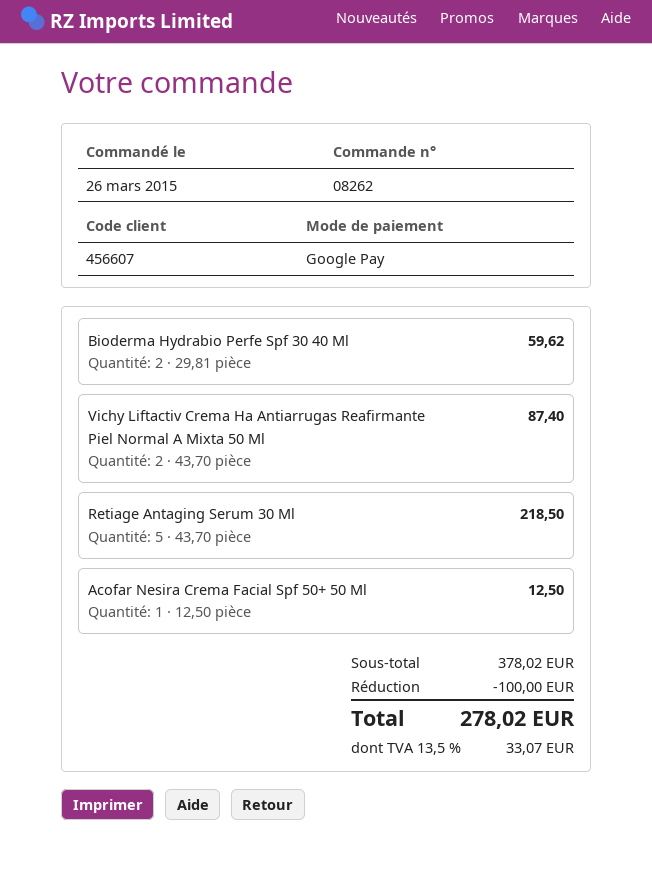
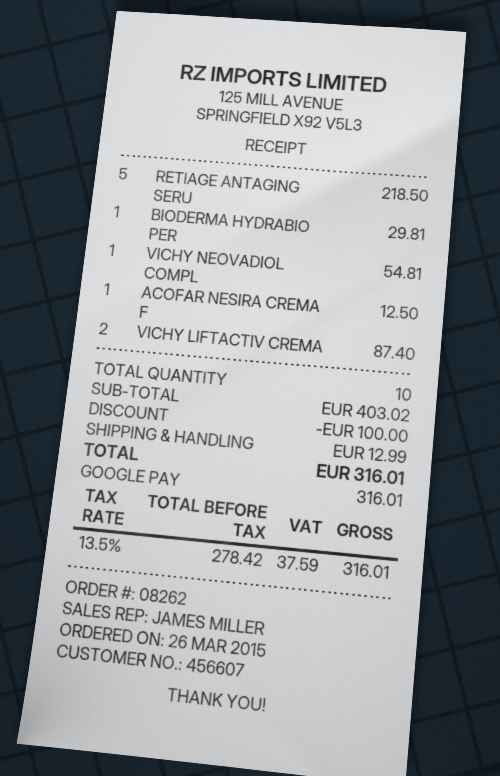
Bioderma Hydrabio Perfe Spf 30 40 Ml: 2 for 59.62 -> 1 for 29.81
VICHY NEOVADIOL COMPL: none -> 1 for 54.81
subtotal: 378.02 -> 403.02
shipping: none -> 12.99
tax: 13.5% = 33.07 -> 13.5% = 37.59
total: 278.02 -> 316.01

